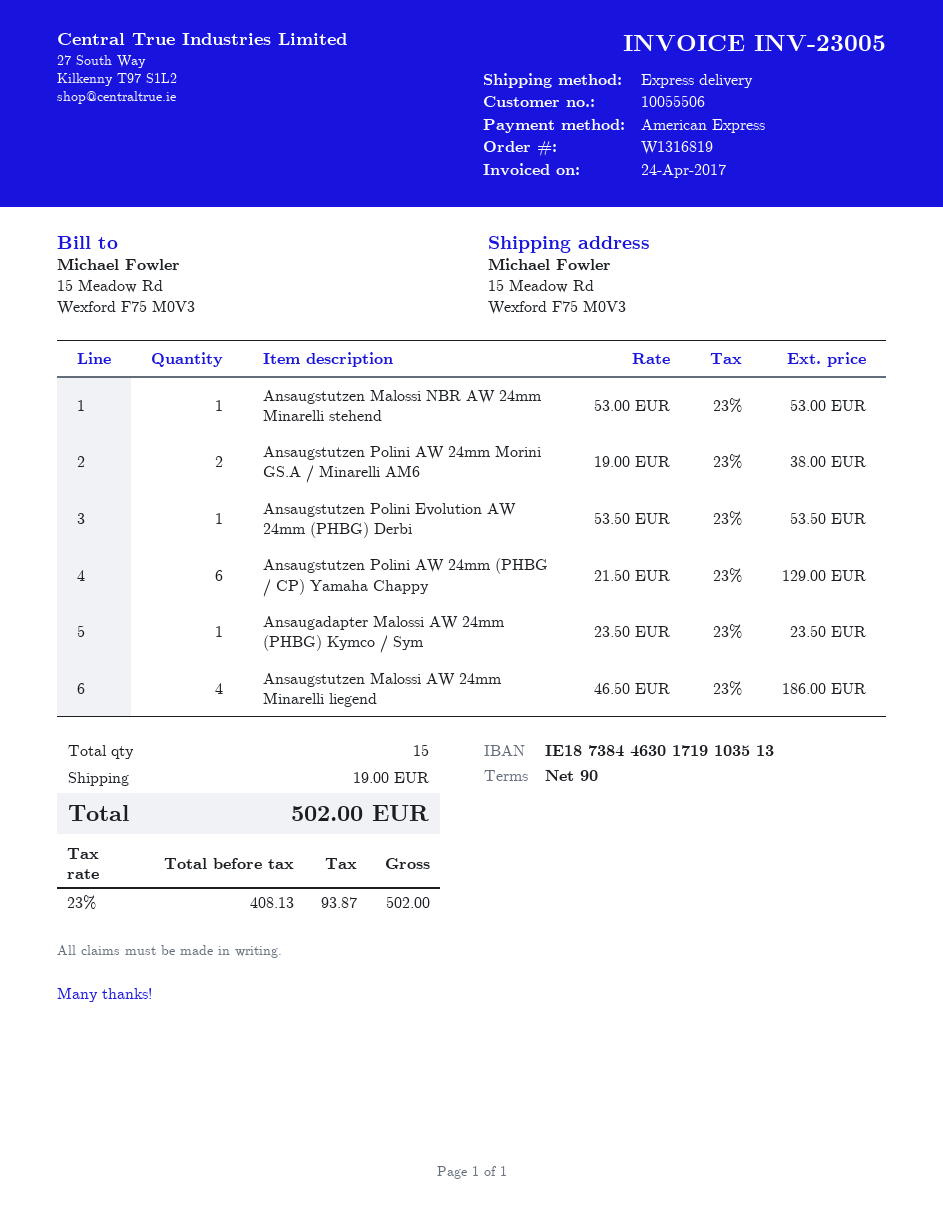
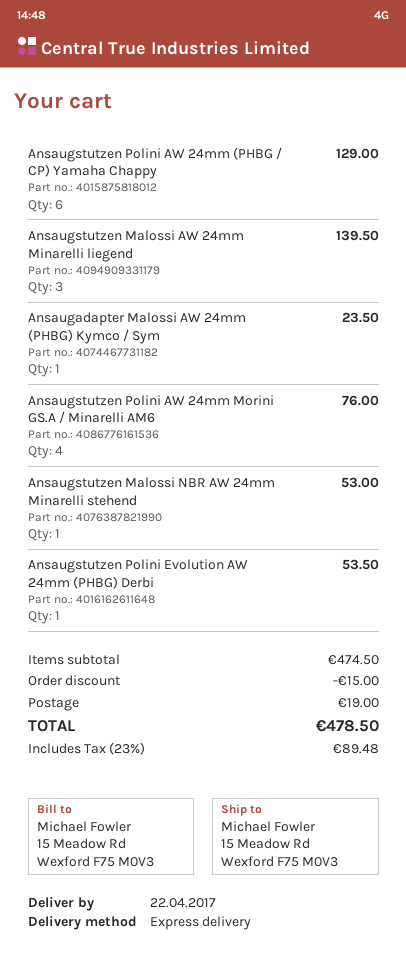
Ansaugstutzen Polini AW 24mm Morini GS.A / Minarelli AM6: 2 for 38.00 -> 4 for 76.00
Ansaugstutzen Malossi AW 24mm Minarelli liegend: 4 for 186.00 -> 3 for 139.50
discount: none -> 15.00
tax: 23% = 93.87 -> 23% = 89.48
total: 502.00 -> 478.50

